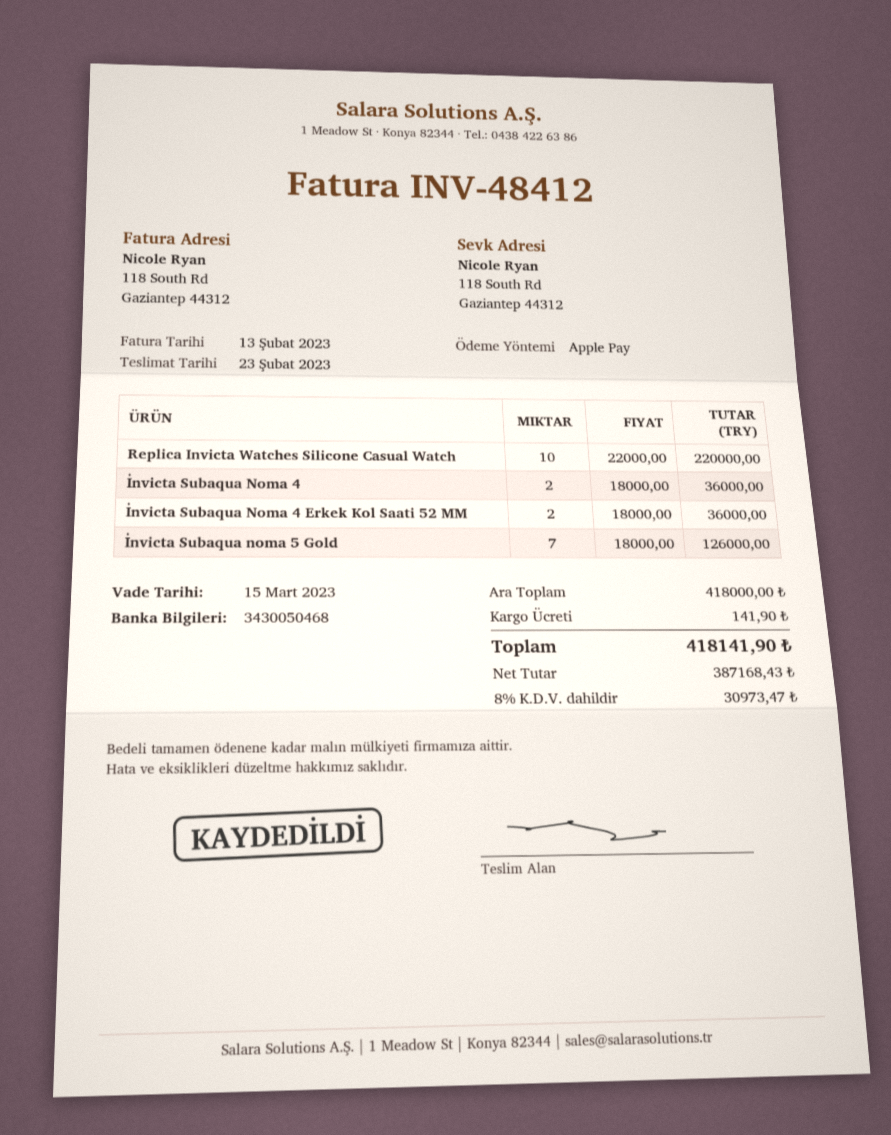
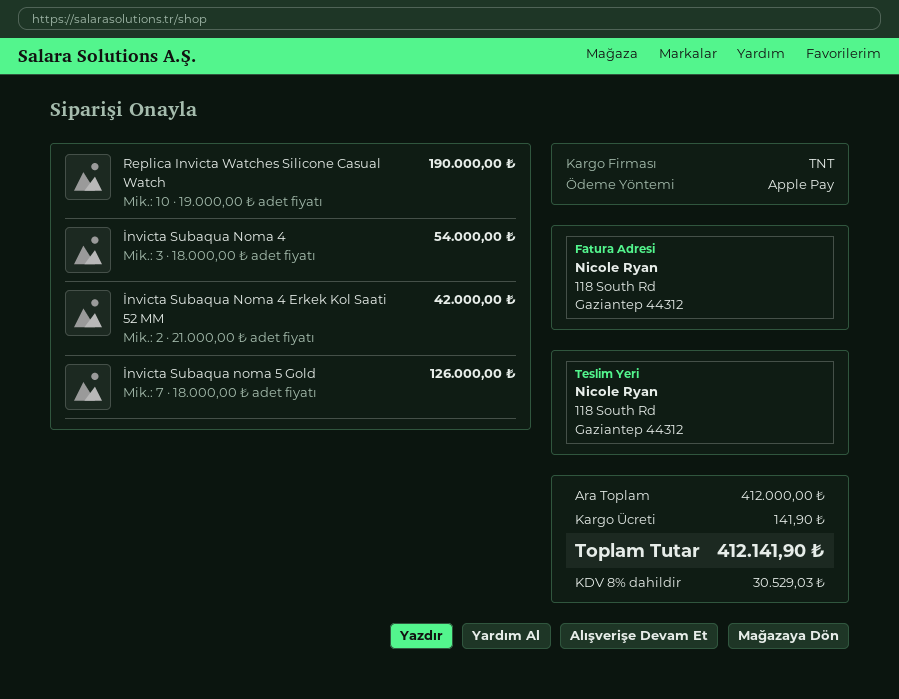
Replica Invicta Watches Silicone Casual Watch: 10 x 22000.00 = 220000.00 -> 10 x 19000.00 = 190000.00
İnvicta Subaqua Noma 4: 2 x 18000.00 = 36000.00 -> 3 x 18000.00 = 54000.00
İnvicta Subaqua Noma 4 Erkek Kol Saati 52 MM: 2 x 18000.00 = 36000.00 -> 2 x 21000.00 = 42000.00
subtotal: 418000.00 -> 412000.00
tax: 8% = 30973.47 -> 8% = 30529.03
total: 418141.90 -> 412141.90

